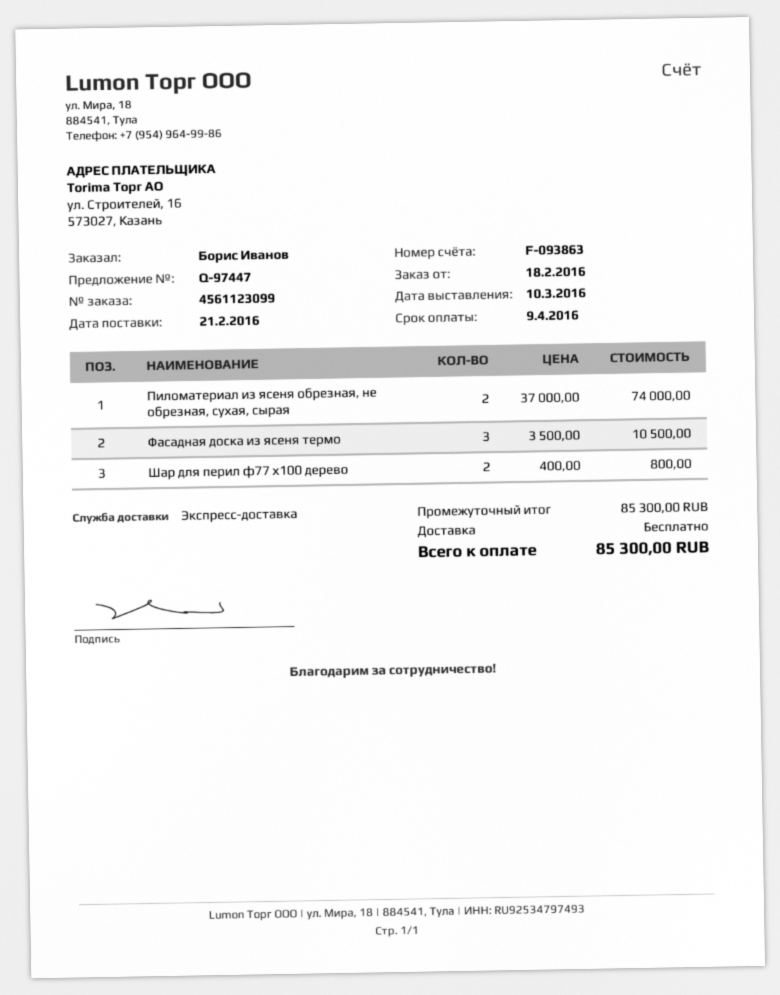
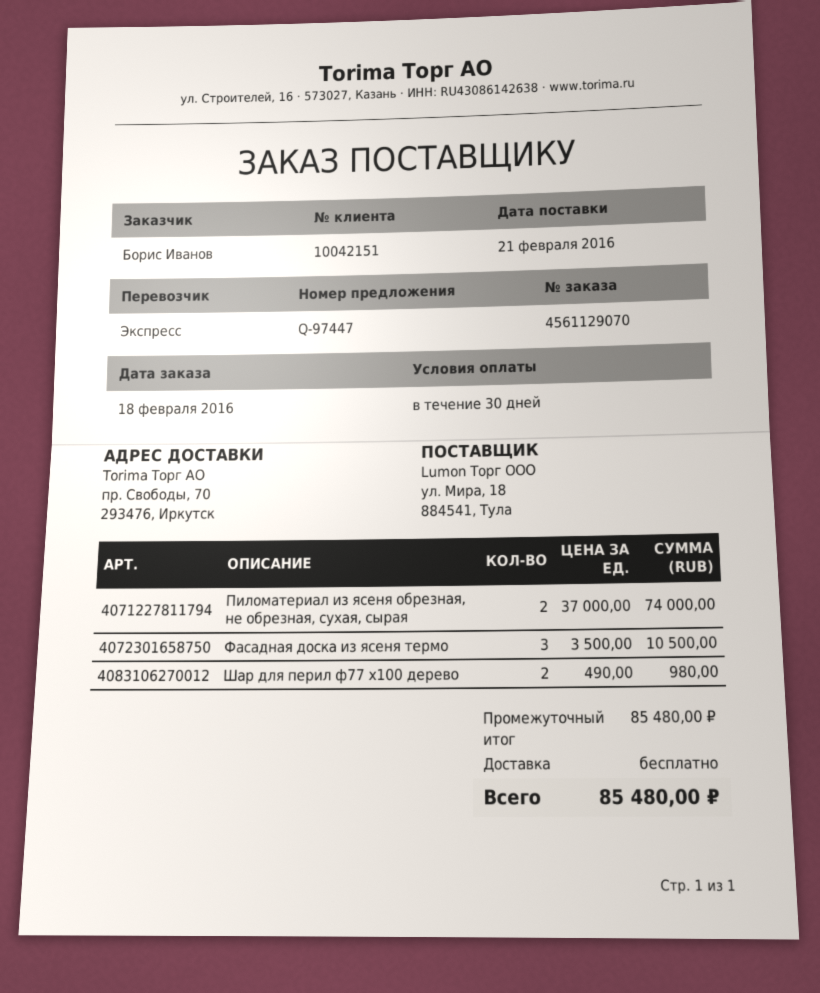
order number: 4561123099 -> 4561129070
Шар для перил ф77 х100 дерево: 2 x 400.00 = 800.00 -> 2 x 490.00 = 980.00
subtotal: 85300.00 -> 85480.00
total: 85300.00 -> 85480.00

